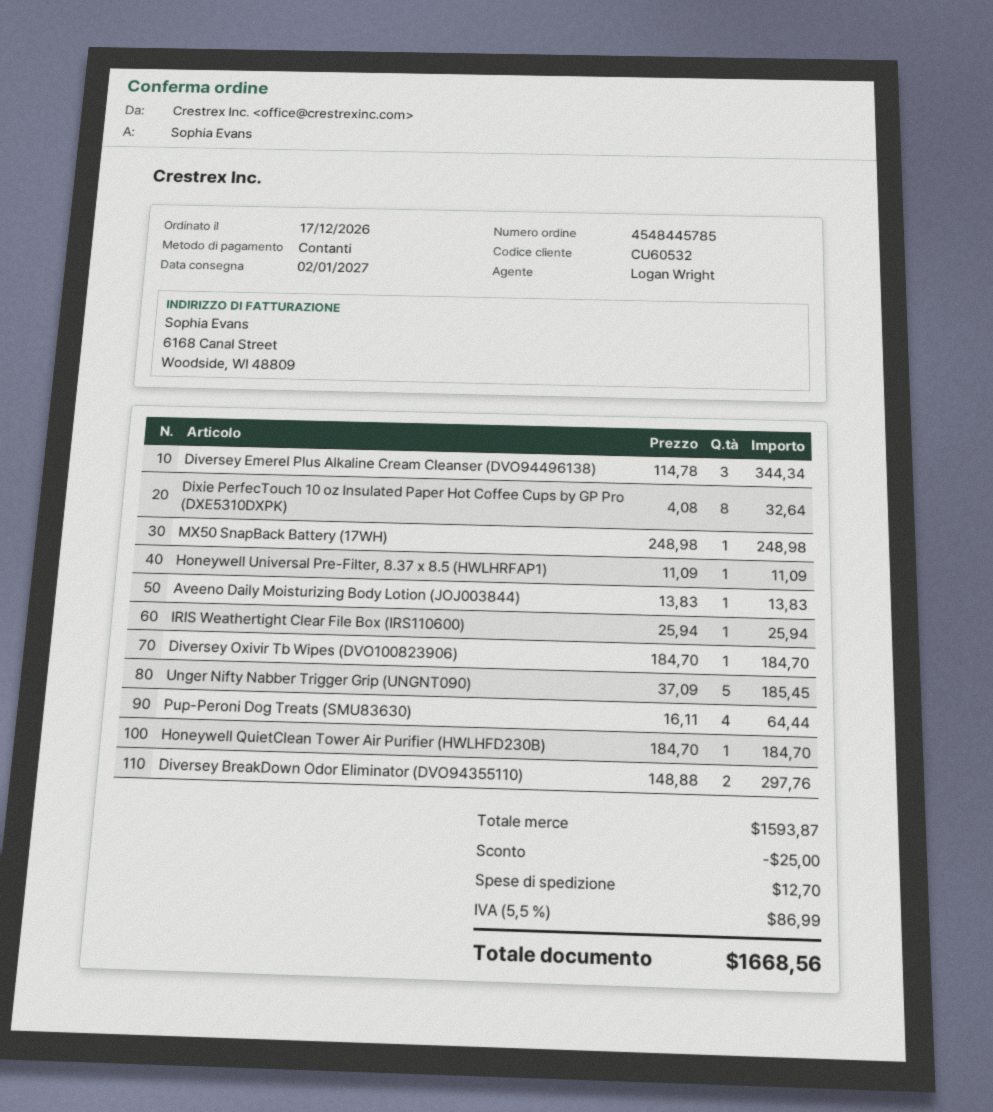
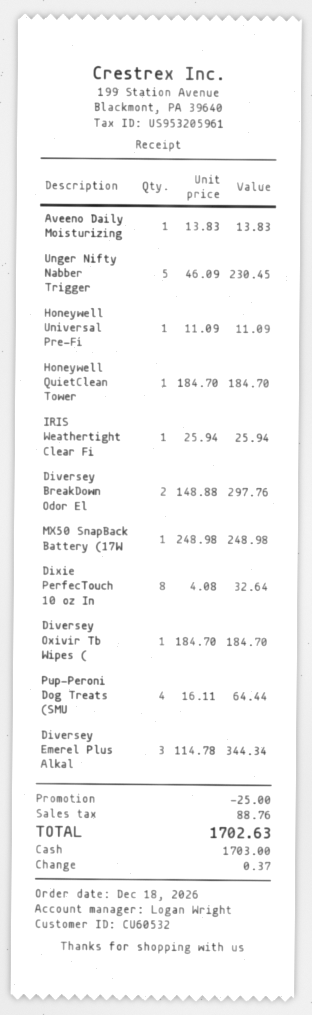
order date: 2026-12-17 -> 2026-12-18
Unger Nifty Nabber Trigger Grip (UNGNT090): 5 x 37.09 = 185.45 -> 5 x 46.09 = 230.45
shipping: 12.70 -> none
tax: 86.99 -> 88.76
total: 1668.56 -> 1702.63

